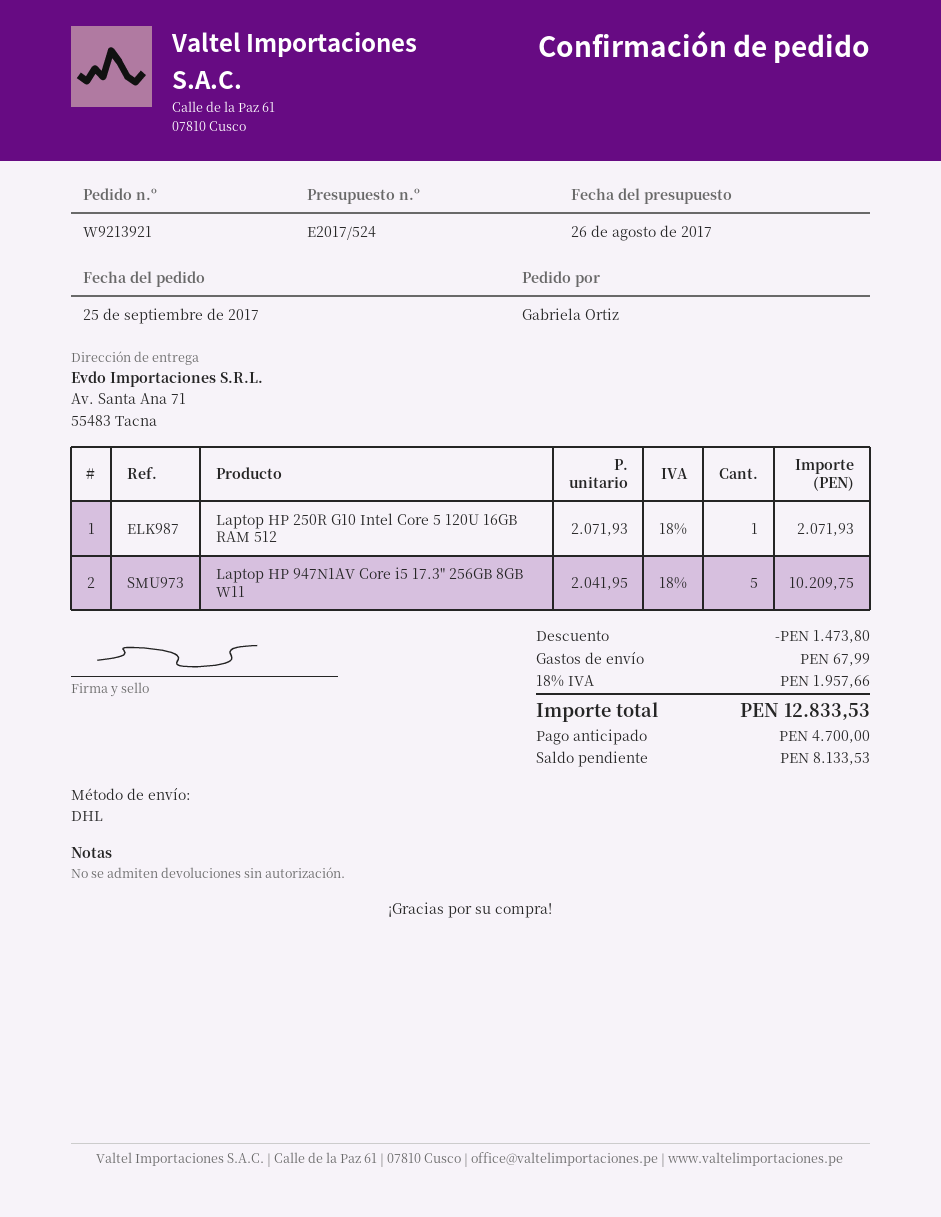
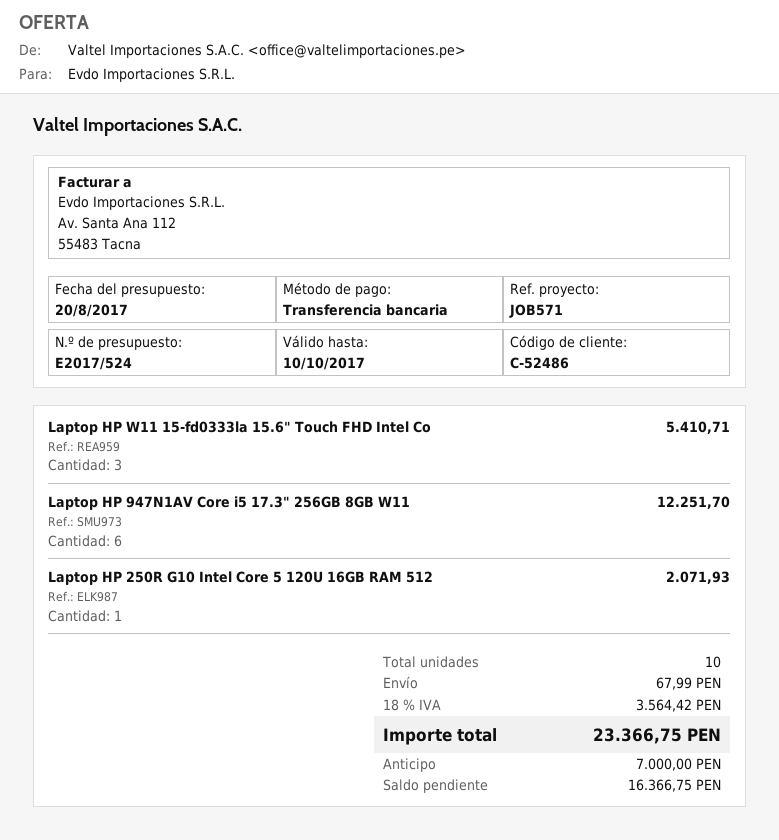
quote date: 2017-08-26 -> 2017-08-20
Laptop HP 947N1AV Core i5 17.3" 256GB 8GB W11: 5 for 10209.75 -> 6 for 12251.70
Laptop HP W11 15-fd0333la 15.6" Touch FHD Intel Co: none -> 3 for 5410.71
discount: 1473.80 -> none
tax: 18% = 1957.66 -> 18% = 3564.42
total: 12833.53 -> 23366.75
deposit: 4700.00 -> 7000.00
balance: 8133.53 -> 16366.75

